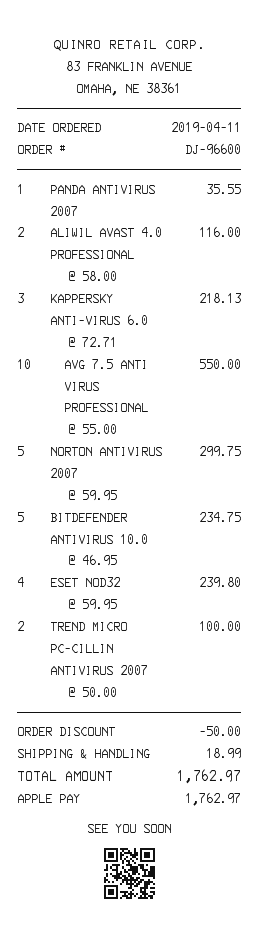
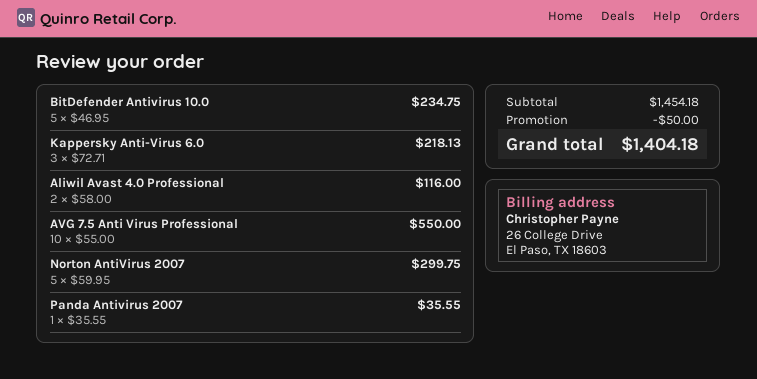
ESET NOD32: 4 x 59.95 = 239.80 -> none
TREND MICRO PC-CILLIN ANTIVIRUS 2007: 2 x 50.00 = 100.00 -> none
shipping: 18.99 -> none
total: 1762.97 -> 1404.18

